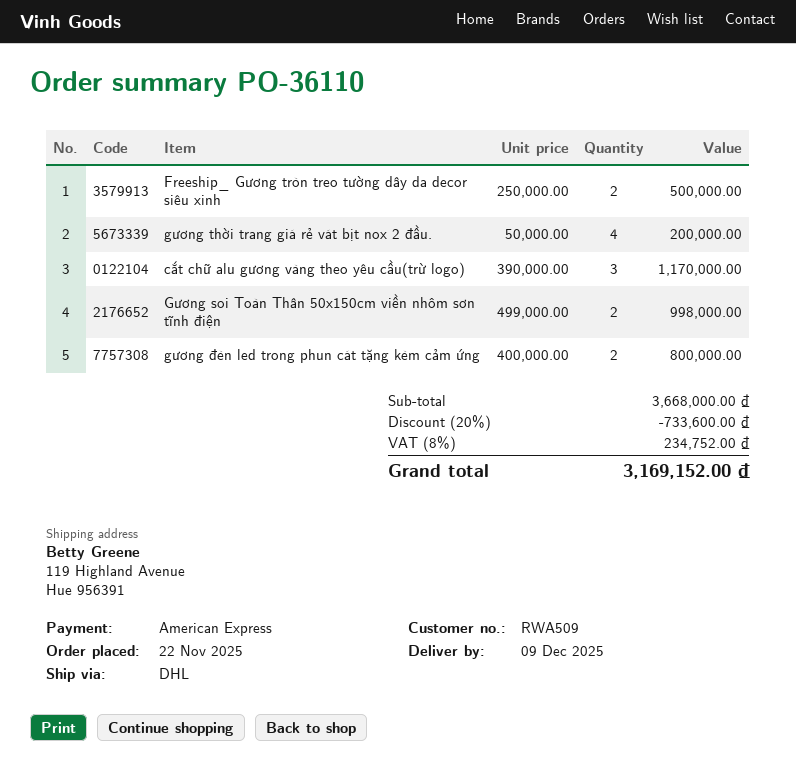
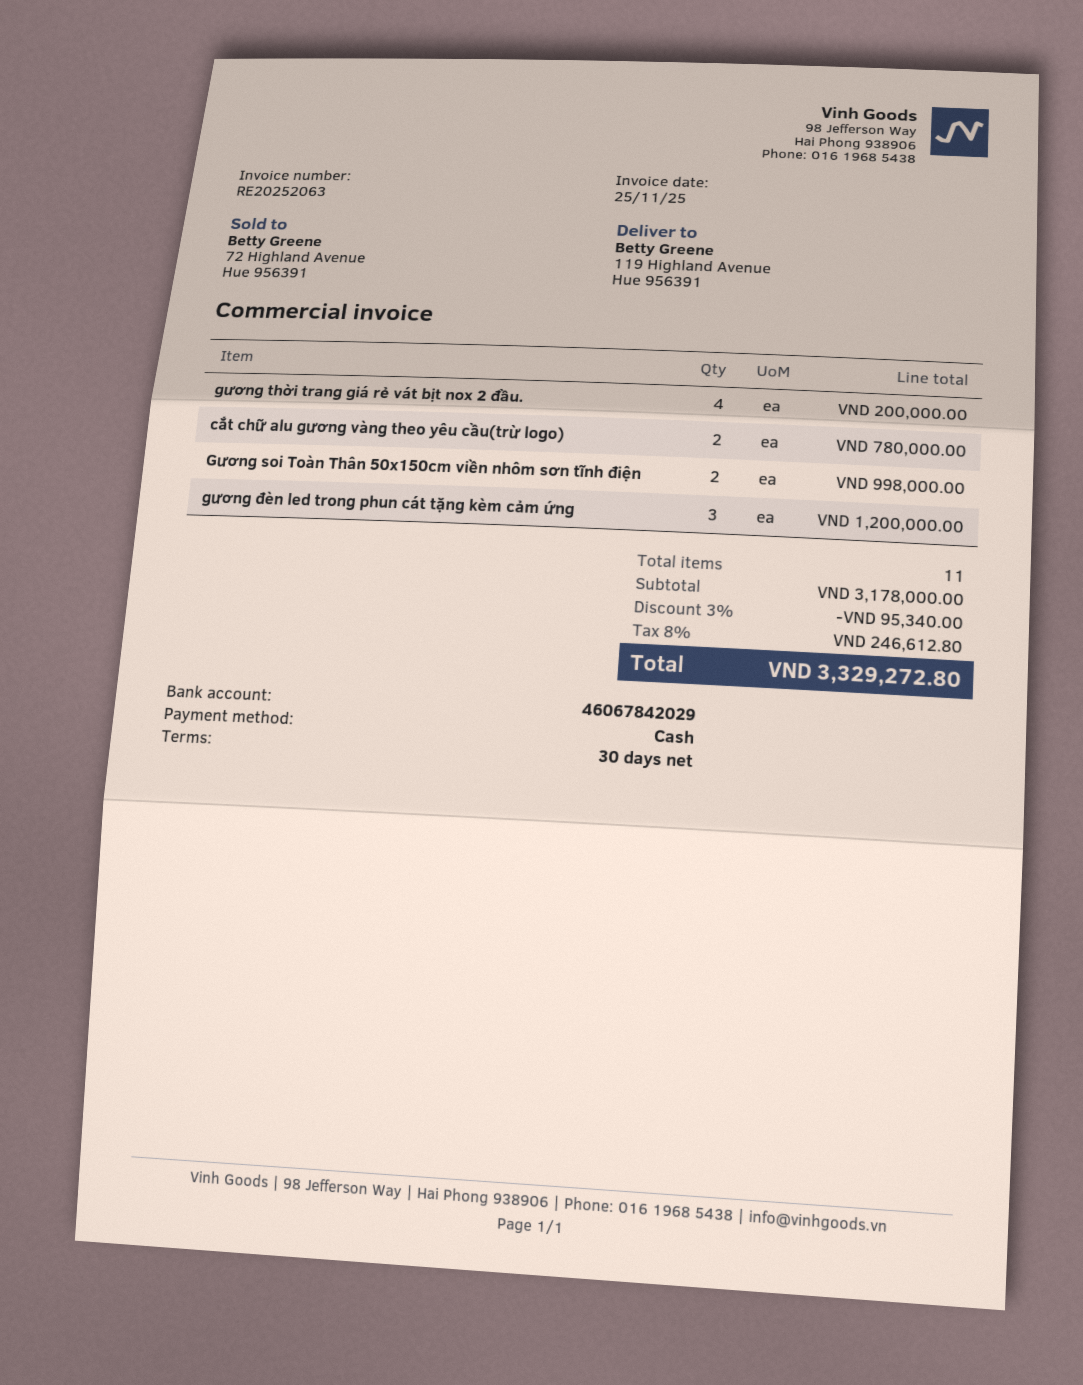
payment method: American Express -> cash
Freeship_ Gương tròn treo tường dây da decor siêu xinh: 2 for 500000.00 -> none
cắt chữ alu gương vàng theo yêu cầu(trừ logo): 3 for 1170000.00 -> 2 for 780000.00
gương đèn led trong phun cát tặng kèm cảm ứng: 2 for 800000.00 -> 3 for 1200000.00
subtotal: 3668000.00 -> 3178000.00
discount: 20% = 733600.00 -> 3% = 95340.00
tax: 8% = 234752.00 -> 8% = 246612.80
total: 3169152.00 -> 3329272.80

